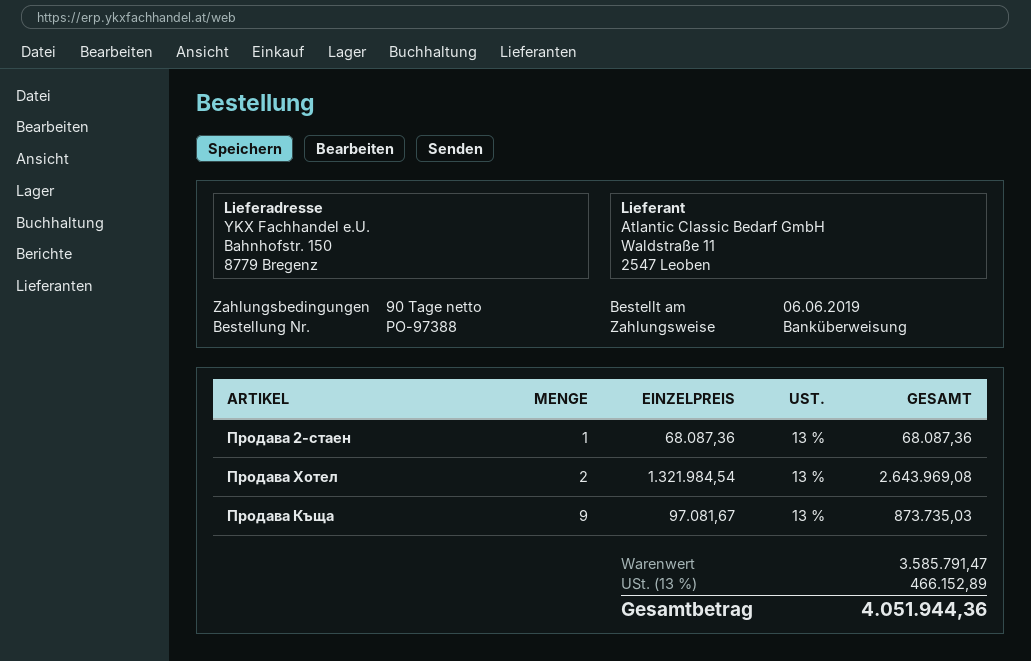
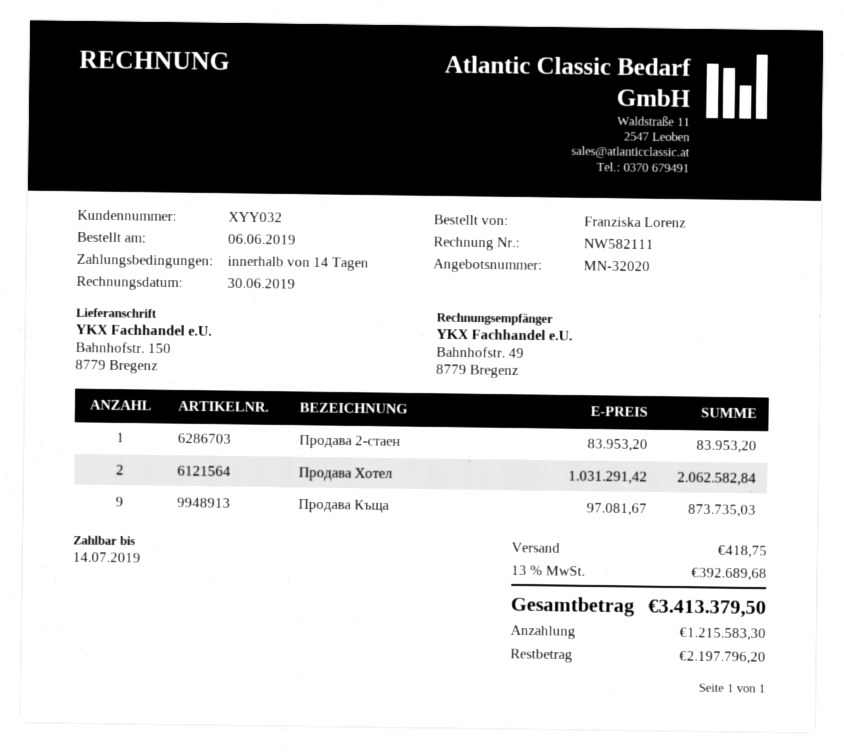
payment terms: 90 days -> 14 days
Продава 2-стаен: 1 x 68087.36 = 68087.36 -> 1 x 83953.20 = 83953.20
Продава Хотел: 2 x 1321984.54 = 2643969.08 -> 2 x 1031291.42 = 2062582.84
shipping: none -> 418.75
tax: 13% = 466152.89 -> 13% = 392689.68
total: 4051944.36 -> 3413379.50

